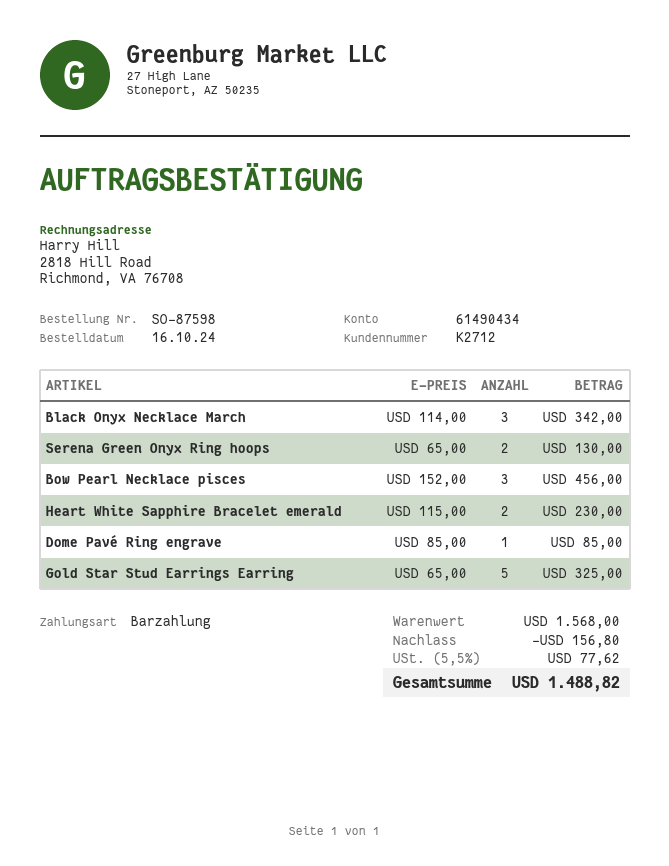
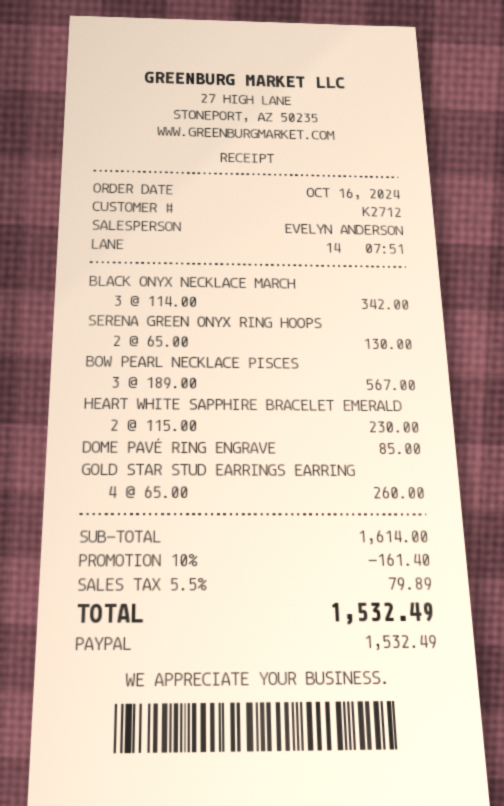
payment method: cash -> PayPal
Bow Pearl Necklace pisces: 3 x 152.00 = 456.00 -> 3 x 189.00 = 567.00
Gold Star Stud Earrings Earring: 5 x 65.00 = 325.00 -> 4 x 65.00 = 260.00
subtotal: 1568.00 -> 1614.00
discount: 156.80 -> 161.40
tax: 5.5% = 77.62 -> 5.5% = 79.89
total: 1488.82 -> 1532.49

